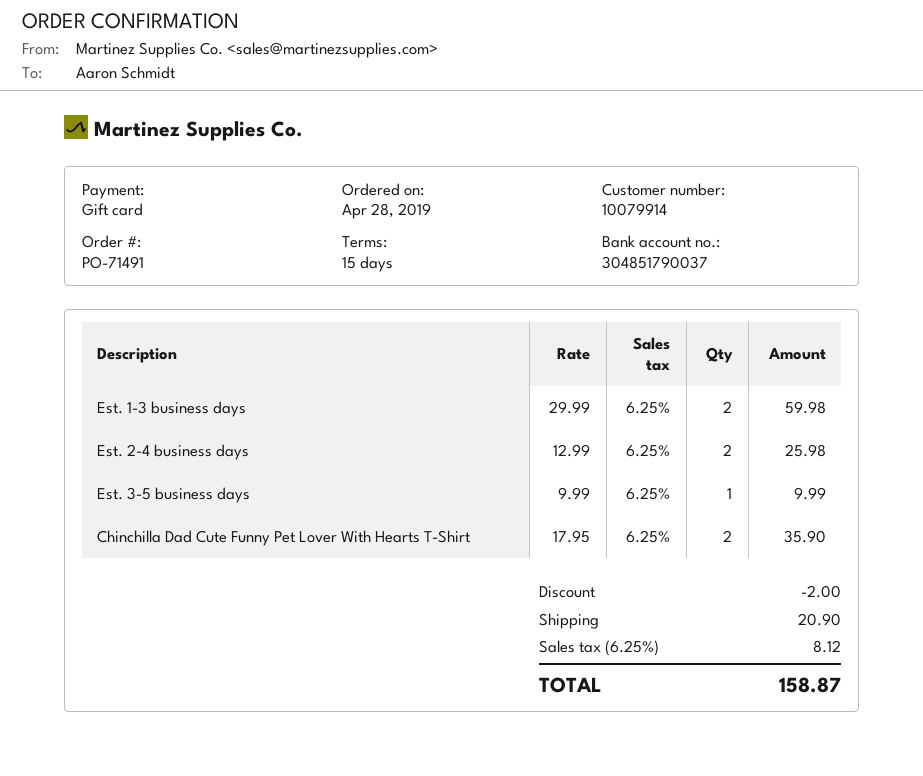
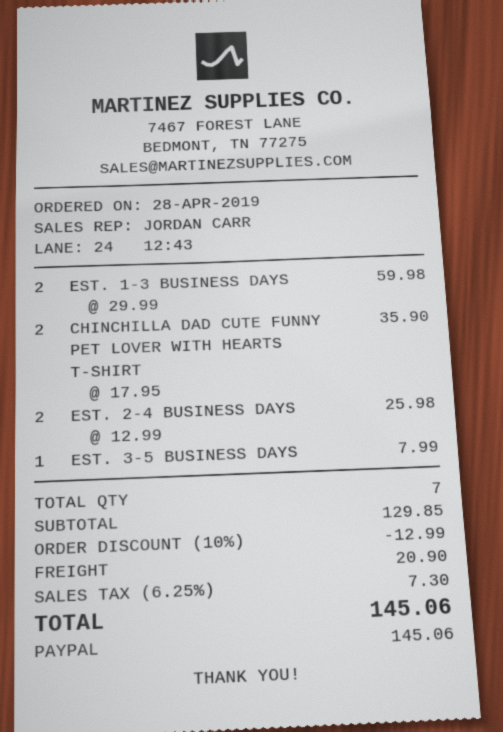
payment method: gift card -> PayPal
Est. 3-5 business days: 1 x 9.99 = 9.99 -> 1 x 7.99 = 7.99
discount: 2.00 -> 12.99
tax: 6.25% = 8.12 -> 6.25% = 7.30
total: 158.87 -> 145.06

